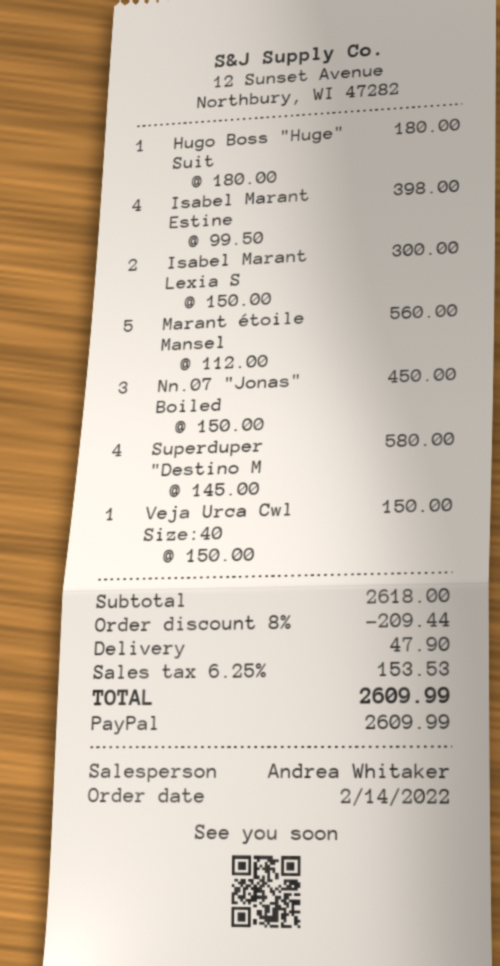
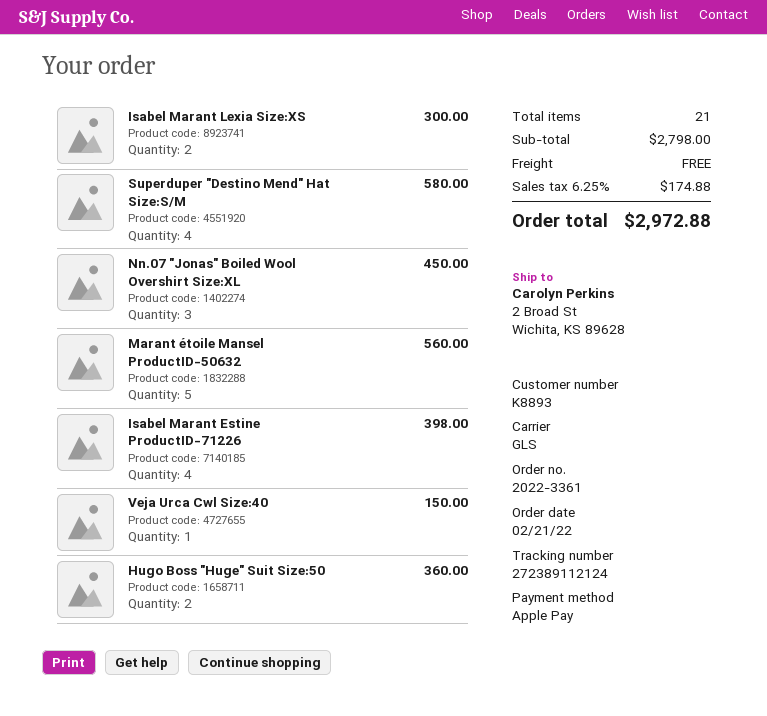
order date: 2022-02-14 -> 2022-02-21
payment method: PayPal -> Apple Pay
Hugo Boss "Huge" Suit: 1 for 180.00 -> 2 for 360.00
subtotal: 2618.00 -> 2798.00
discount: 8% = 209.44 -> none
shipping: 47.90 -> 0.00
tax: 6.25% = 153.53 -> 6.25% = 174.88
total: 2609.99 -> 2972.88

